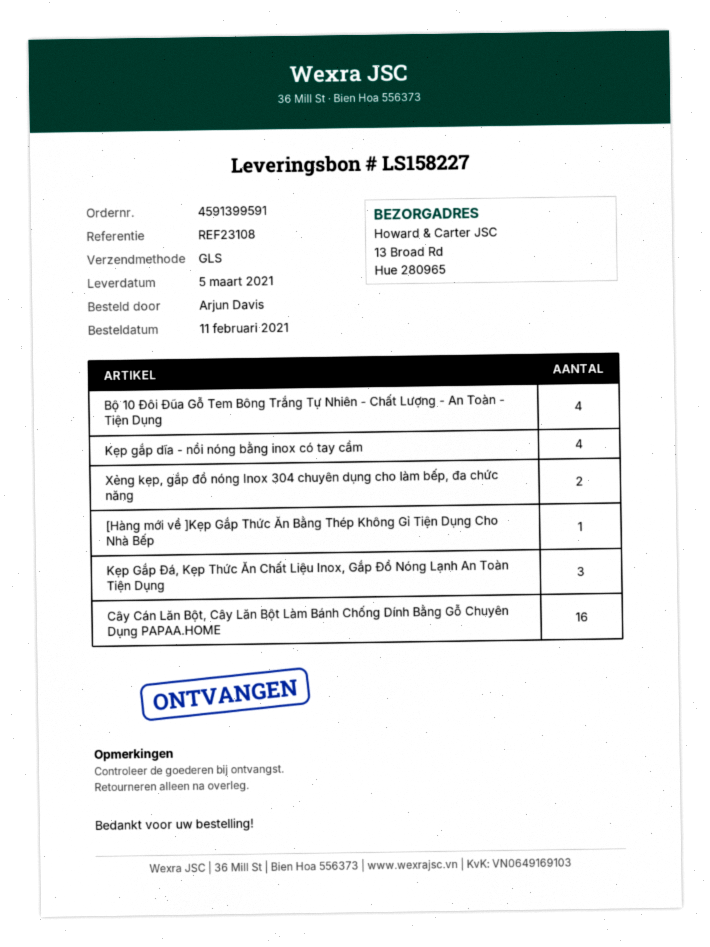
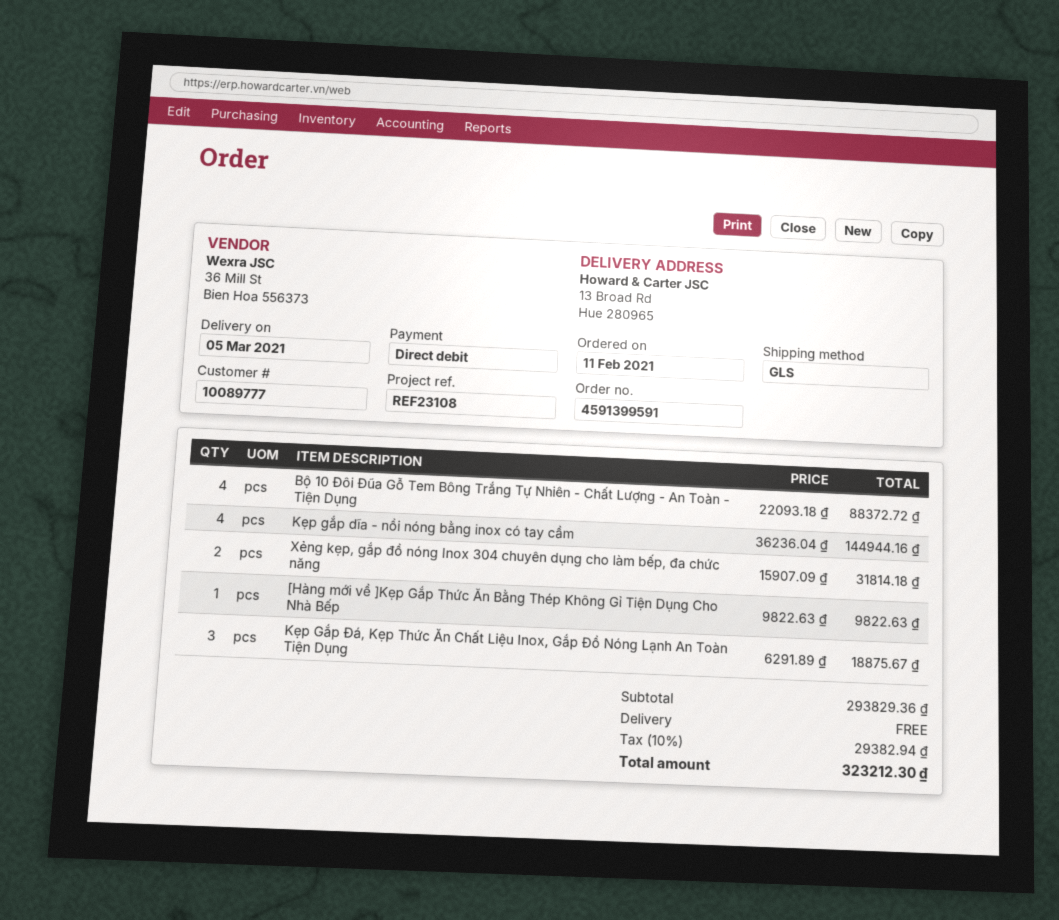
Cây Cán Lăn Bột, Cây Lăn Bột Làm Bánh Chống Dính Bằng Gỗ Chuyên Dụng PAPAA.HOME: 16 -> none

